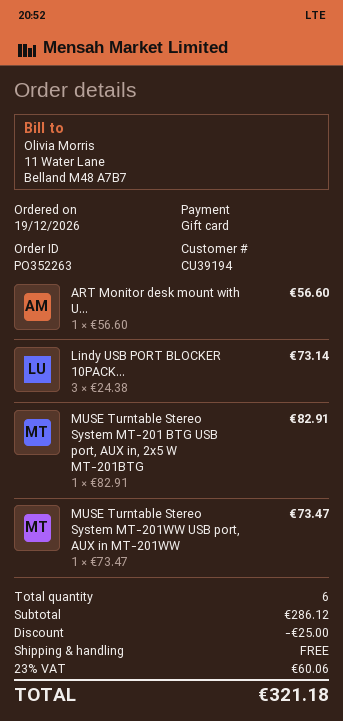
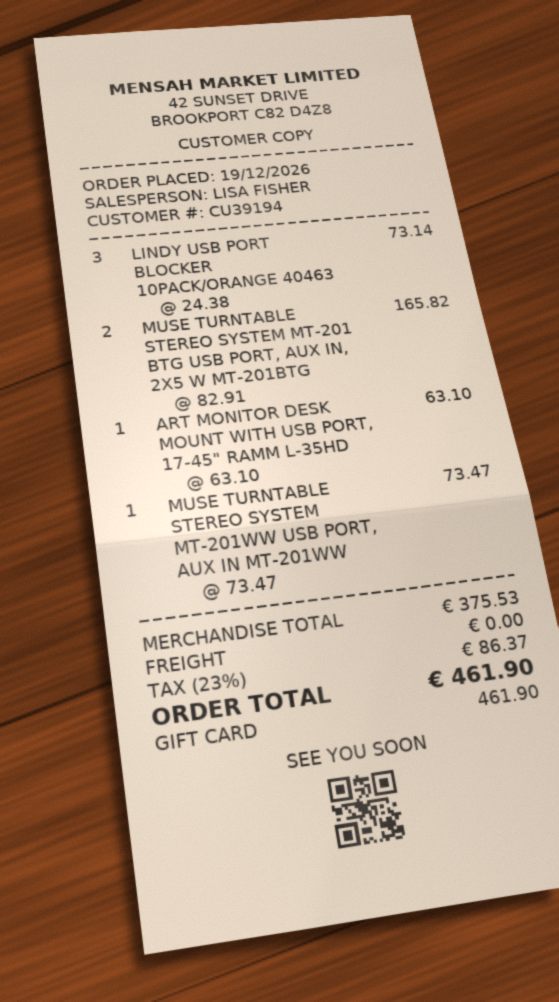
ART Monitor desk mount with U...: 1 x 56.60 = 56.60 -> 1 x 63.10 = 63.10
MUSE Turntable Stereo System MT-201 BTG USB port, AUX in, 2x5 W MT-201BTG: 1 x 82.91 = 82.91 -> 2 x 82.91 = 165.82
subtotal: 286.12 -> 375.53
discount: 25.00 -> none
tax: 23% = 60.06 -> 23% = 86.37
total: 321.18 -> 461.90

